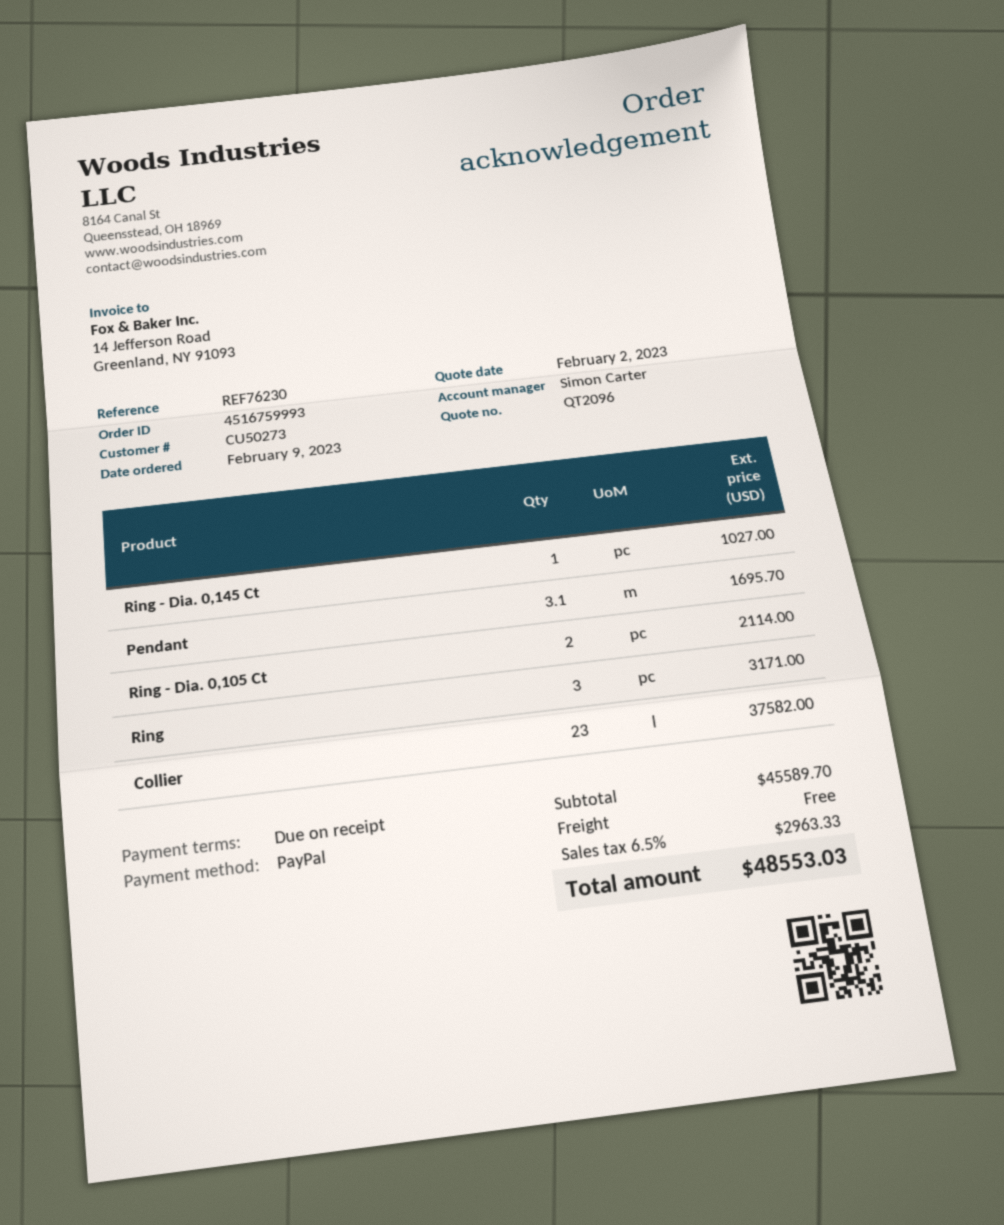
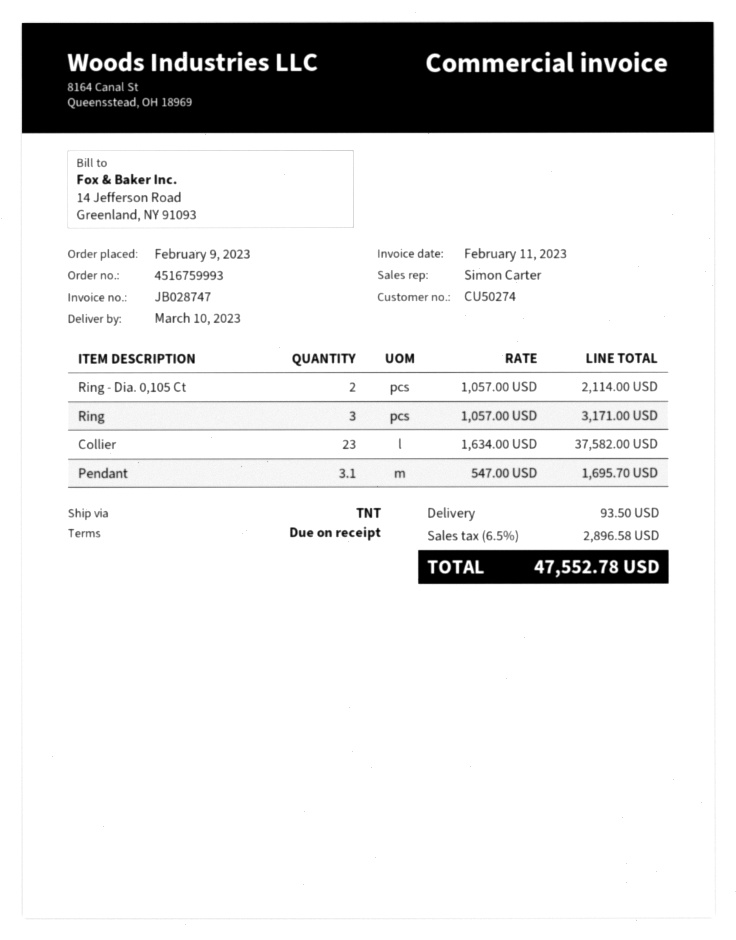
customer number: CU50273 -> CU50274
Ring - Dia. 0,145 Ct: 1 for 1027.00 -> none
shipping: 0.00 -> 93.50
tax: 6.5% = 2963.33 -> 6.5% = 2896.58
total: 48553.03 -> 47552.78

